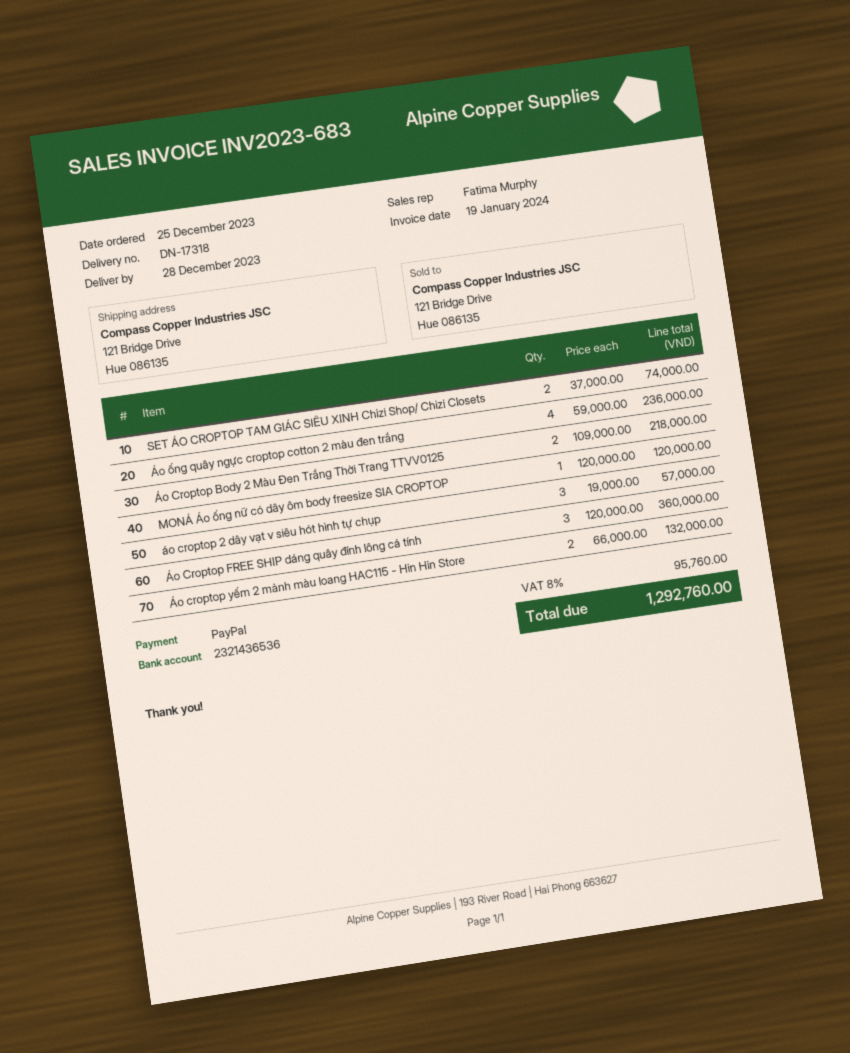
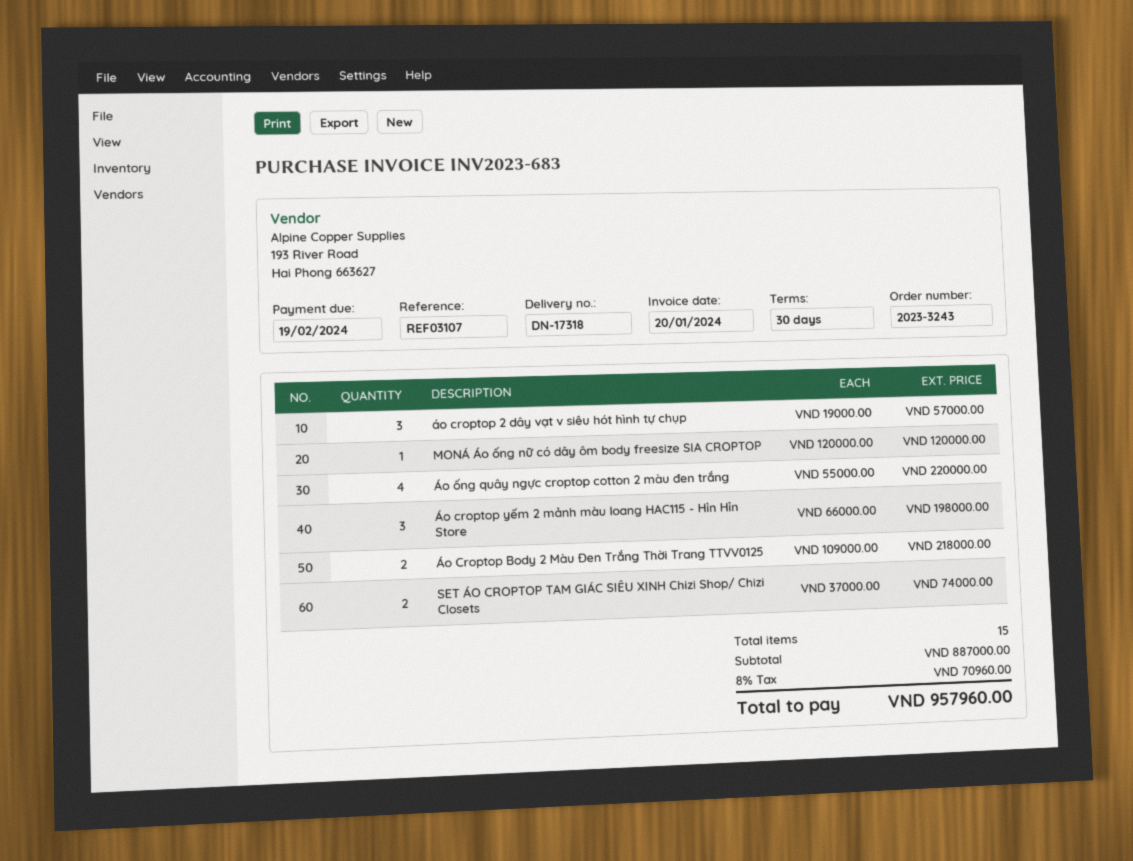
invoice date: 2024-01-19 -> 2024-01-20
Áo ống quây ngực croptop cotton 2 màu đen trắng: 4 x 59000.00 = 236000.00 -> 4 x 55000.00 = 220000.00
Áo Croptop FREE SHIP dáng quây đính lông cá tính: 3 x 120000.00 = 360000.00 -> none
Áo croptop yếm 2 mảnh màu loang HAC115 - Hỉn Hỉn Store: 2 x 66000.00 = 132000.00 -> 3 x 66000.00 = 198000.00
tax: 8% = 95760.00 -> 8% = 70960.00
total: 1292760.00 -> 957960.00

